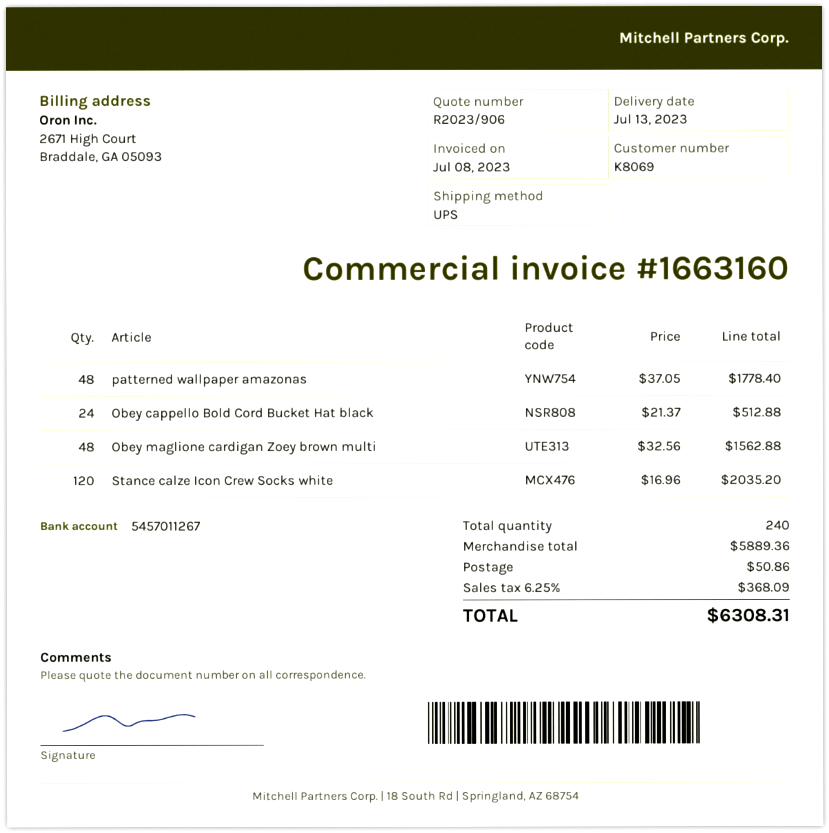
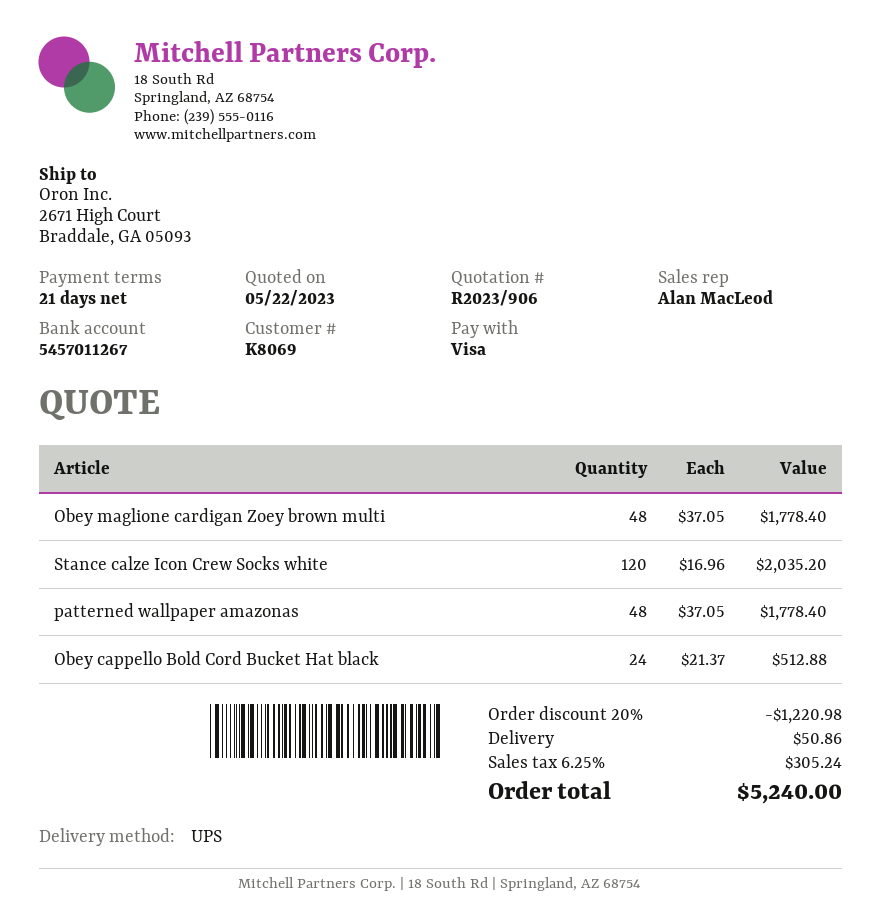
Obey maglione cardigan Zoey brown multi: 48 x 32.56 = 1562.88 -> 48 x 37.05 = 1778.40
discount: none -> 20% = 1220.98
tax: 6.25% = 368.09 -> 6.25% = 305.24
total: 6308.31 -> 5240.00

